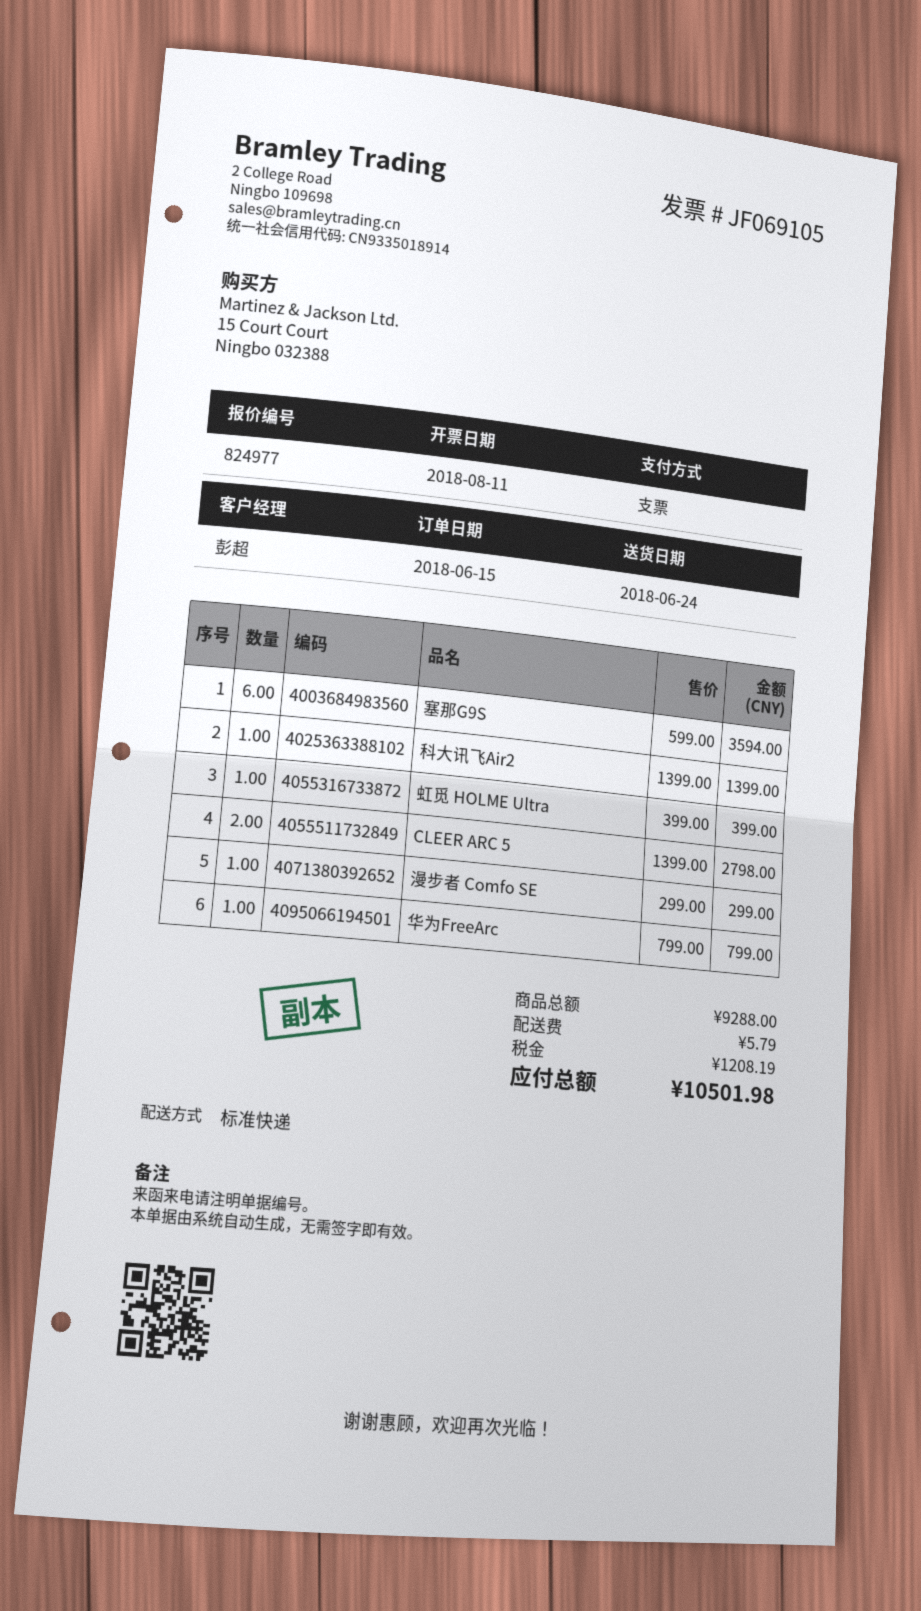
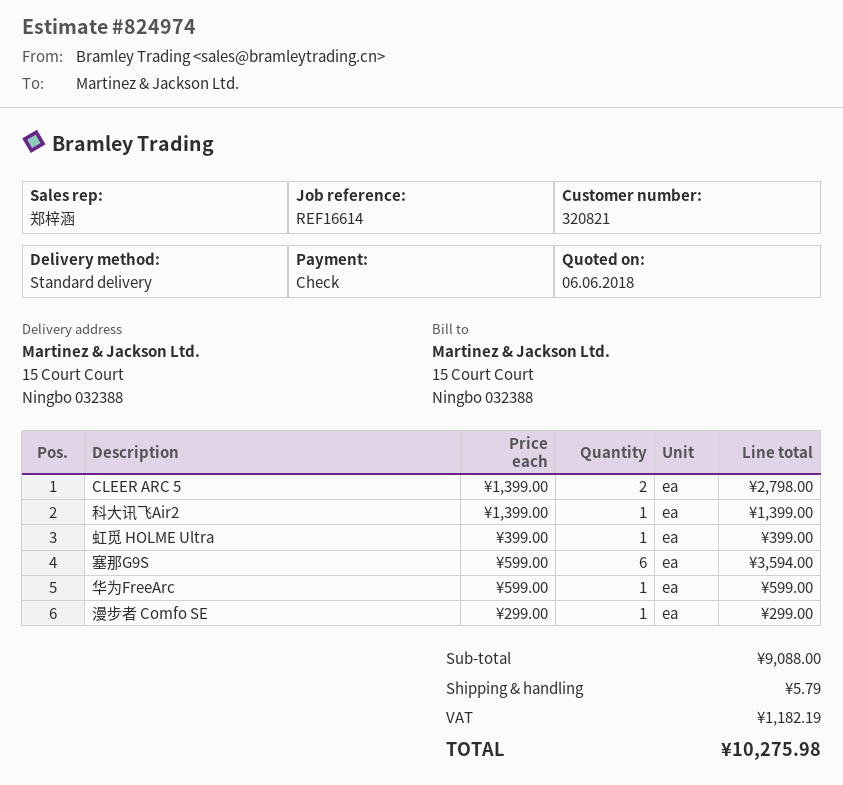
quote number: 824977 -> 824974
sales rep: 彭超 -> 郑梓涵
华为FreeArc: 1 x 799.00 = 799.00 -> 1 x 599.00 = 599.00
subtotal: 9288.00 -> 9088.00
tax: 1208.19 -> 1182.19
total: 10501.98 -> 10275.98

